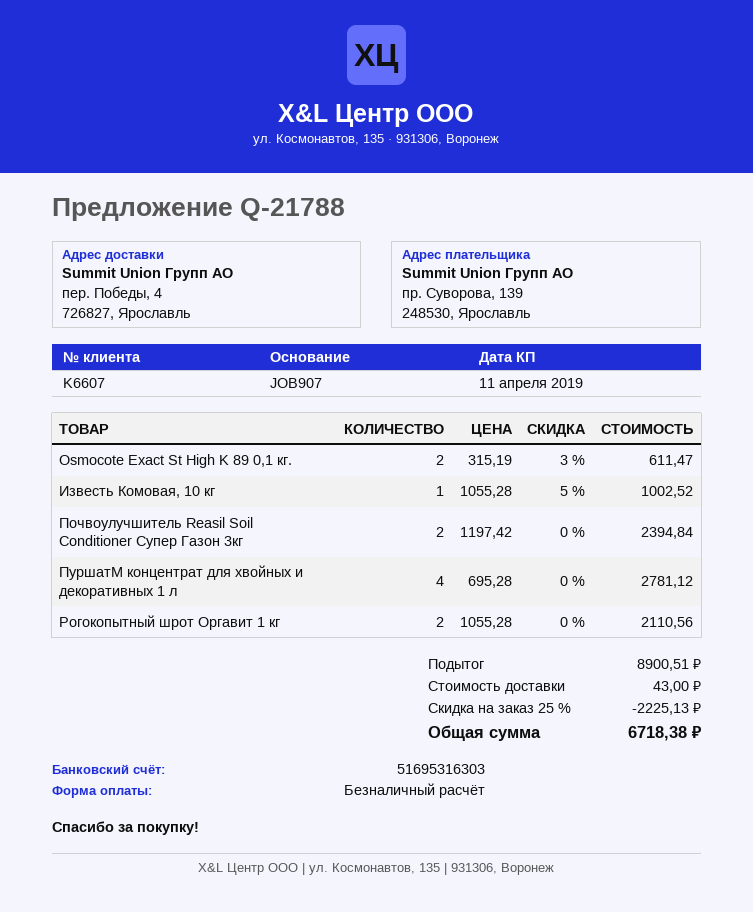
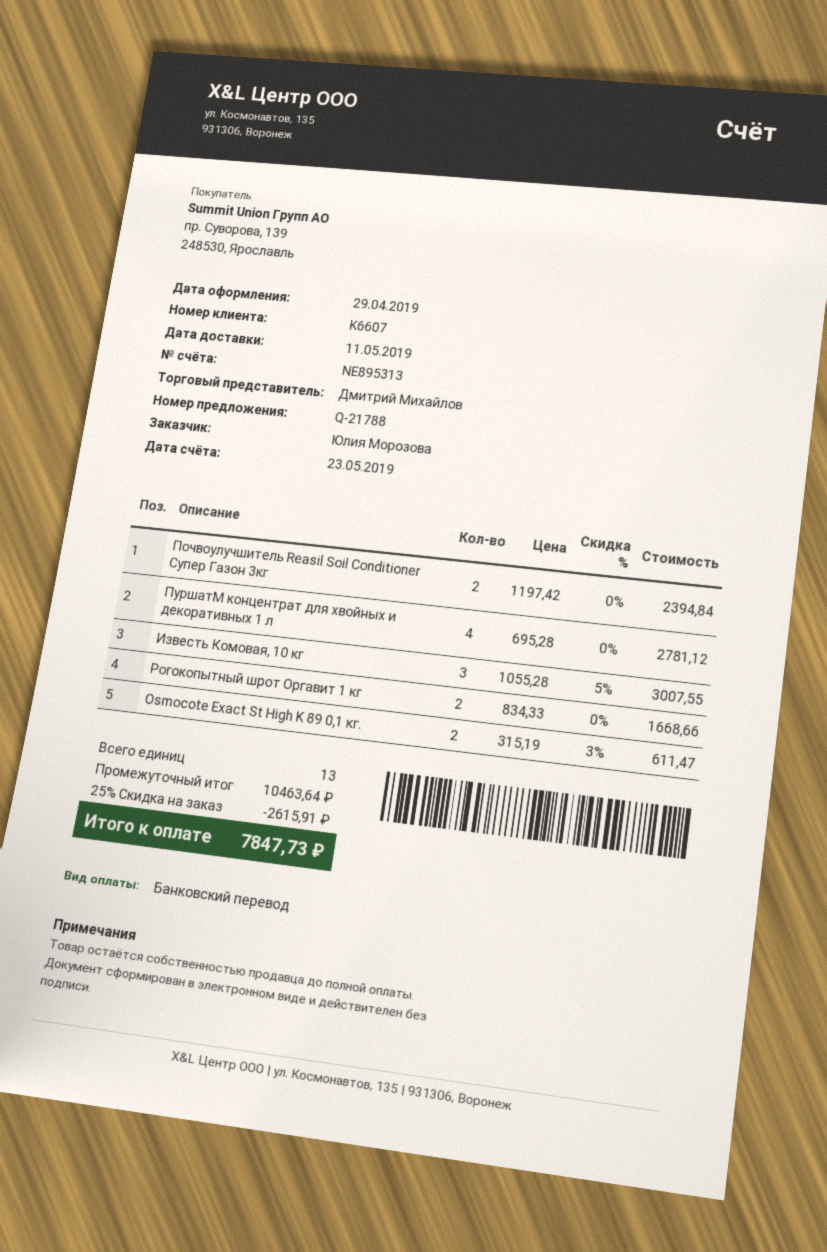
Известь Комовая, 10 кг: 1 x 1055.28 - 5% = 1002.52 -> 3 x 1055.28 - 5% = 3007.55
Рогокопытный шрот Оргавит 1 кг: 2 x 1055.28 = 2110.56 -> 2 x 834.33 = 1668.66
subtotal: 8900.51 -> 10463.64
discount: 25% = 2225.13 -> 25% = 2615.91
shipping: 43.00 -> none
total: 6718.38 -> 7847.73

